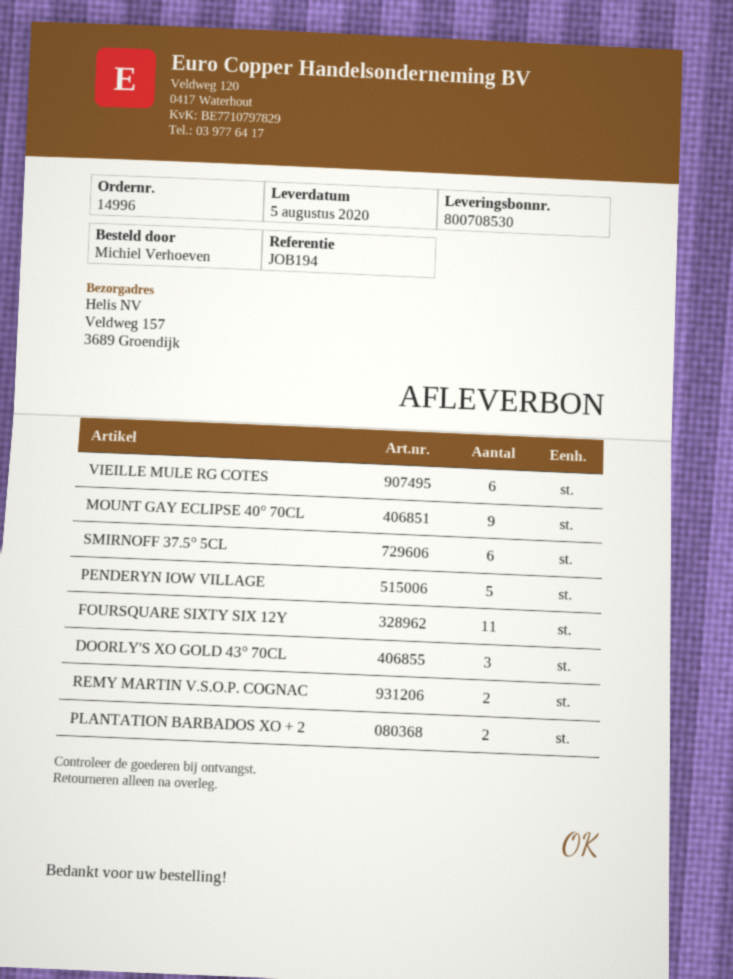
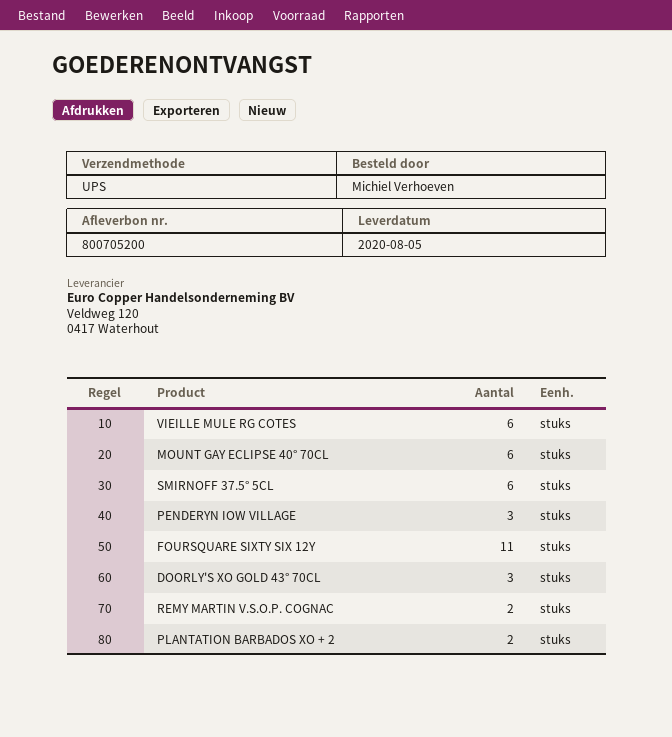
delivery note number: 800708530 -> 800705200
MOUNT GAY ECLIPSE 40° 70CL: 9 -> 6
PENDERYN IOW VILLAGE: 5 -> 3

